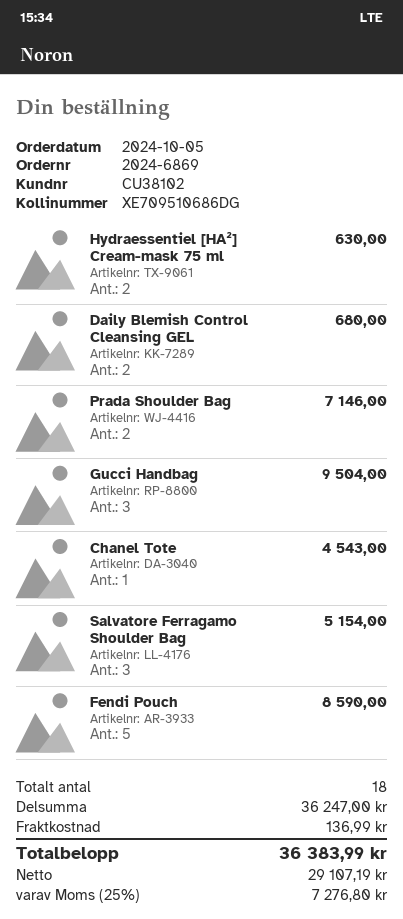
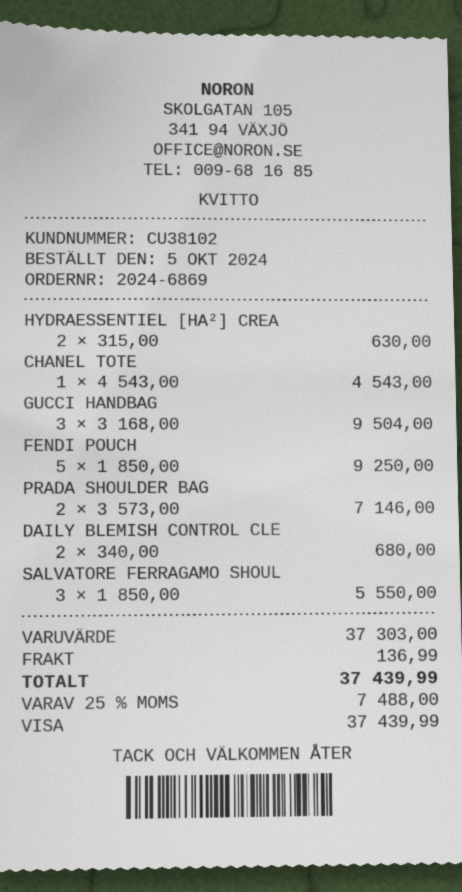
Salvatore Ferragamo Shoulder Bag: 3 for 5154.00 -> 3 for 5550.00
Fendi Pouch: 5 for 8590.00 -> 5 for 9250.00
subtotal: 36247.00 -> 37303.00
tax: 25% = 7276.80 -> 25% = 7488.00
total: 36383.99 -> 37439.99

